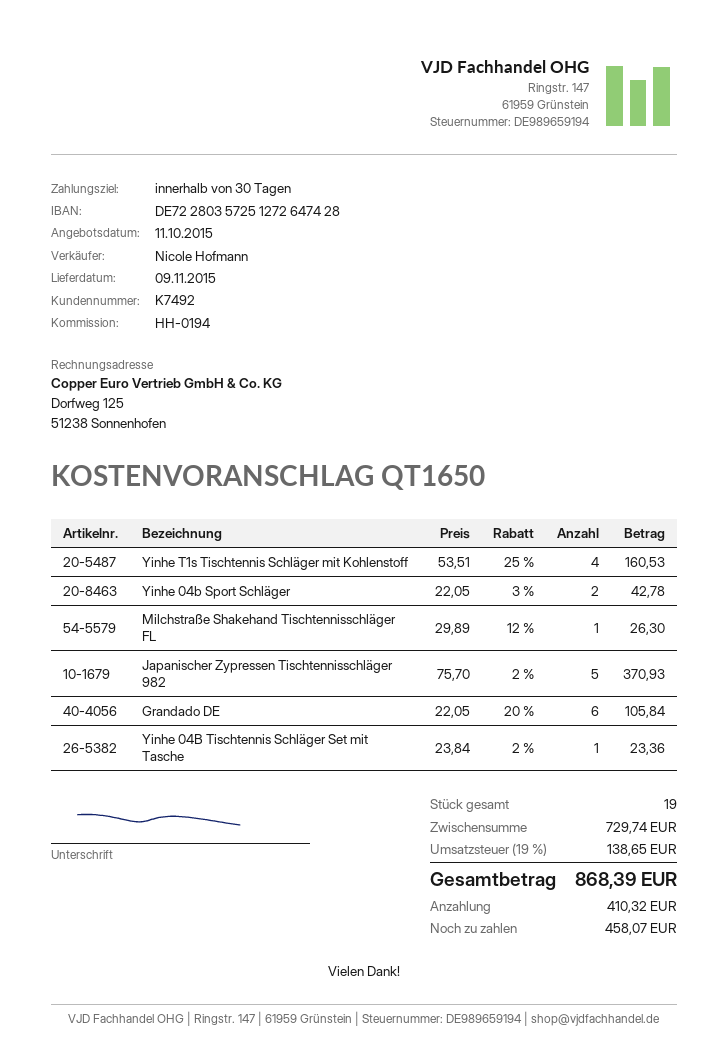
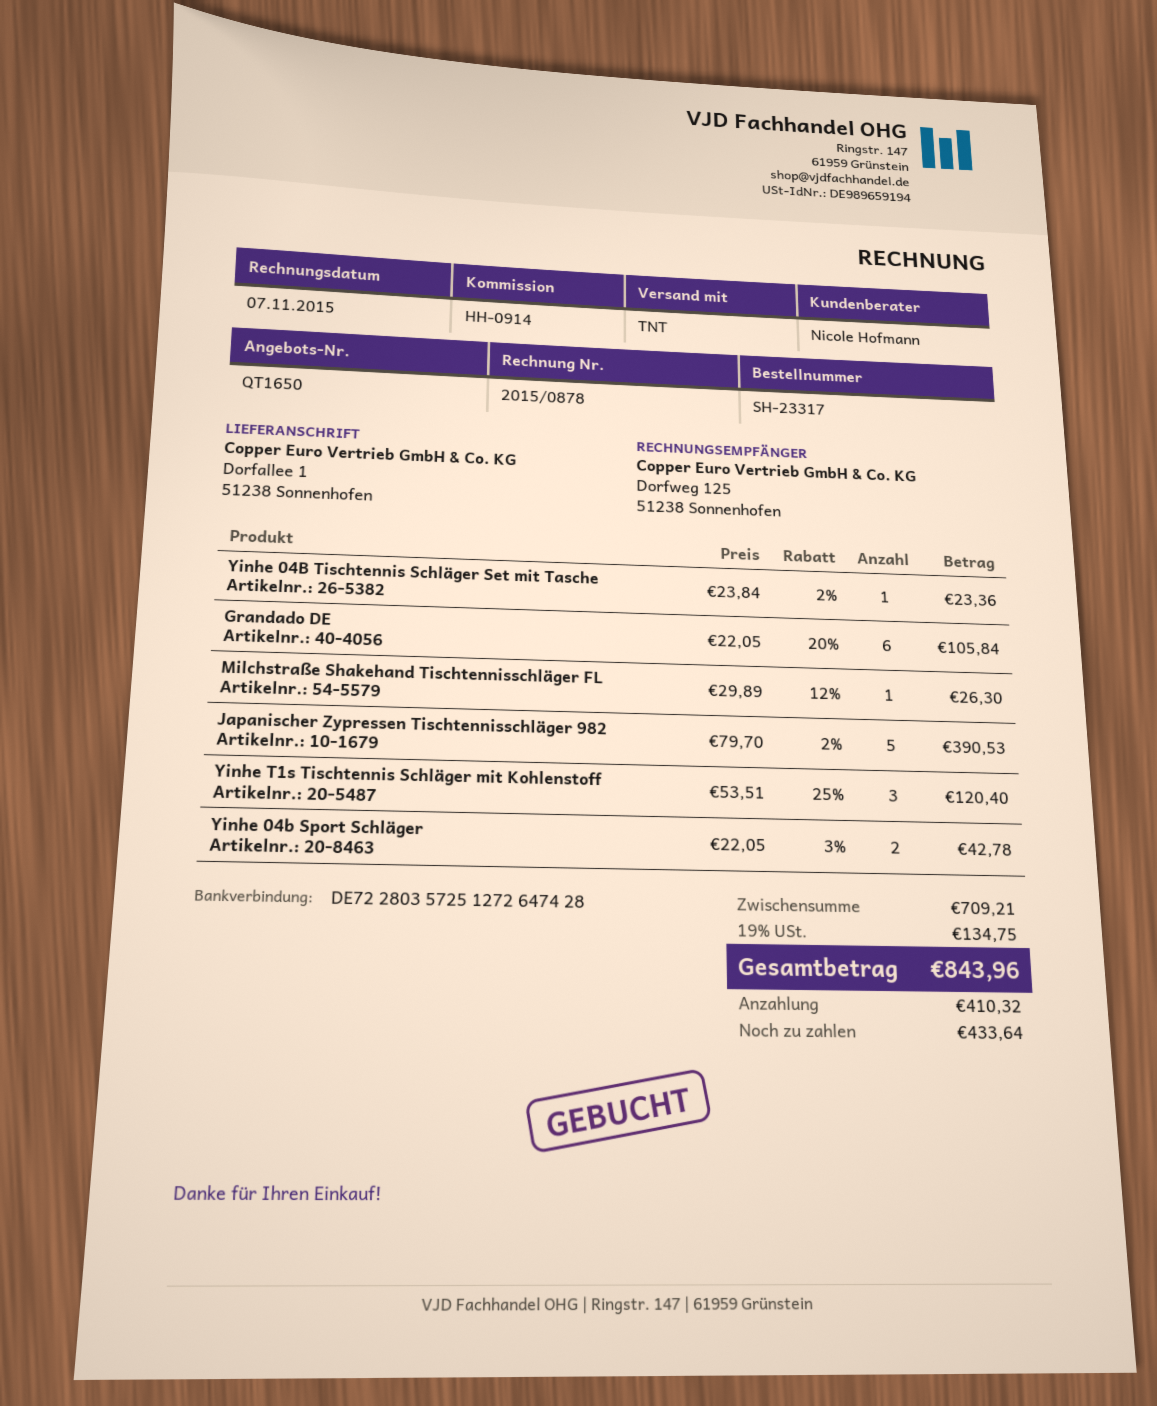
reference: HH-0194 -> HH-0914
Yinhe T1s Tischtennis Schläger mit Kohlenstoff: 4 x 53.51 - 25% = 160.53 -> 3 x 53.51 - 25% = 120.40
Japanischer Zypressen Tischtennisschläger 982: 5 x 75.70 - 2% = 370.93 -> 5 x 79.70 - 2% = 390.53
subtotal: 729.74 -> 709.21
tax: 19% = 138.65 -> 19% = 134.75
total: 868.39 -> 843.96
balance: 458.07 -> 433.64

